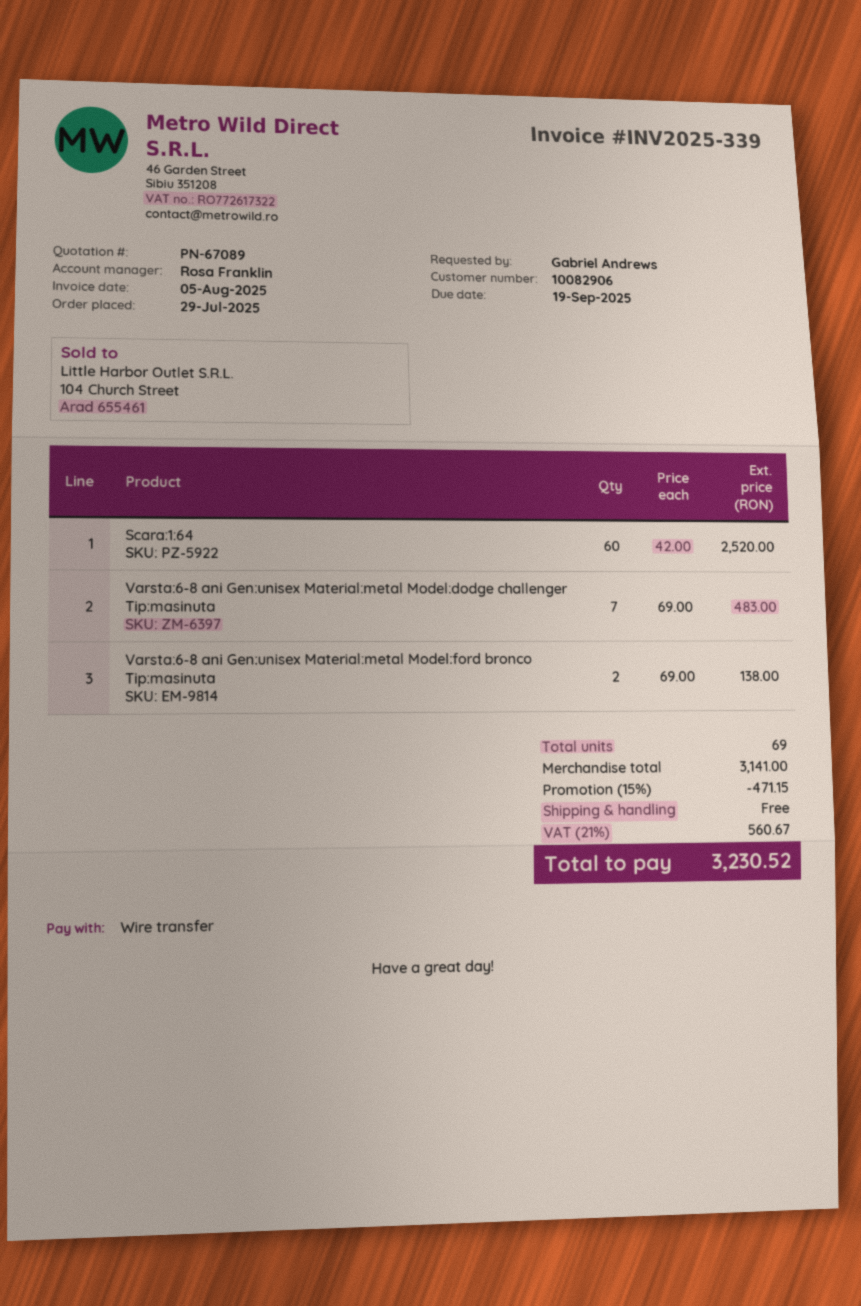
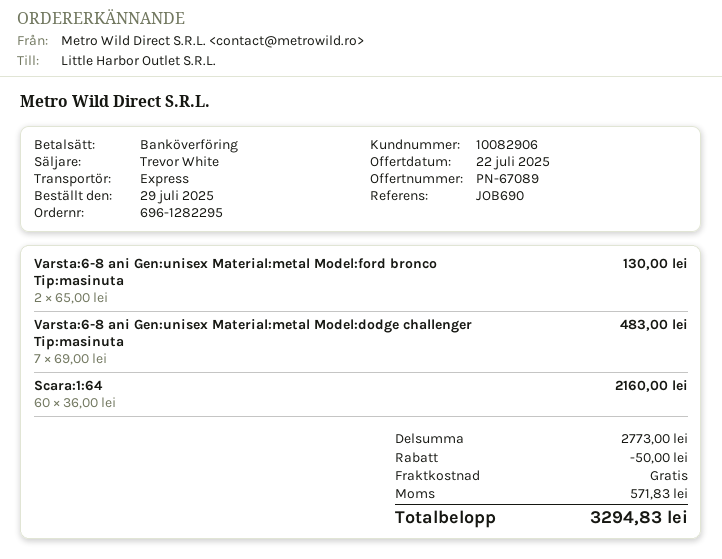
sales rep: Rosa Franklin -> Trevor White
Scara:1:64: 60 x 42.00 = 2520.00 -> 60 x 36.00 = 2160.00
Varsta:6-8 ani Gen:unisex Material:metal Model:ford bronco Tip:masinuta: 2 x 69.00 = 138.00 -> 2 x 65.00 = 130.00
subtotal: 3141.00 -> 2773.00
discount: 471.15 -> 50.00
tax: 560.67 -> 571.83
total: 3230.52 -> 3294.83

